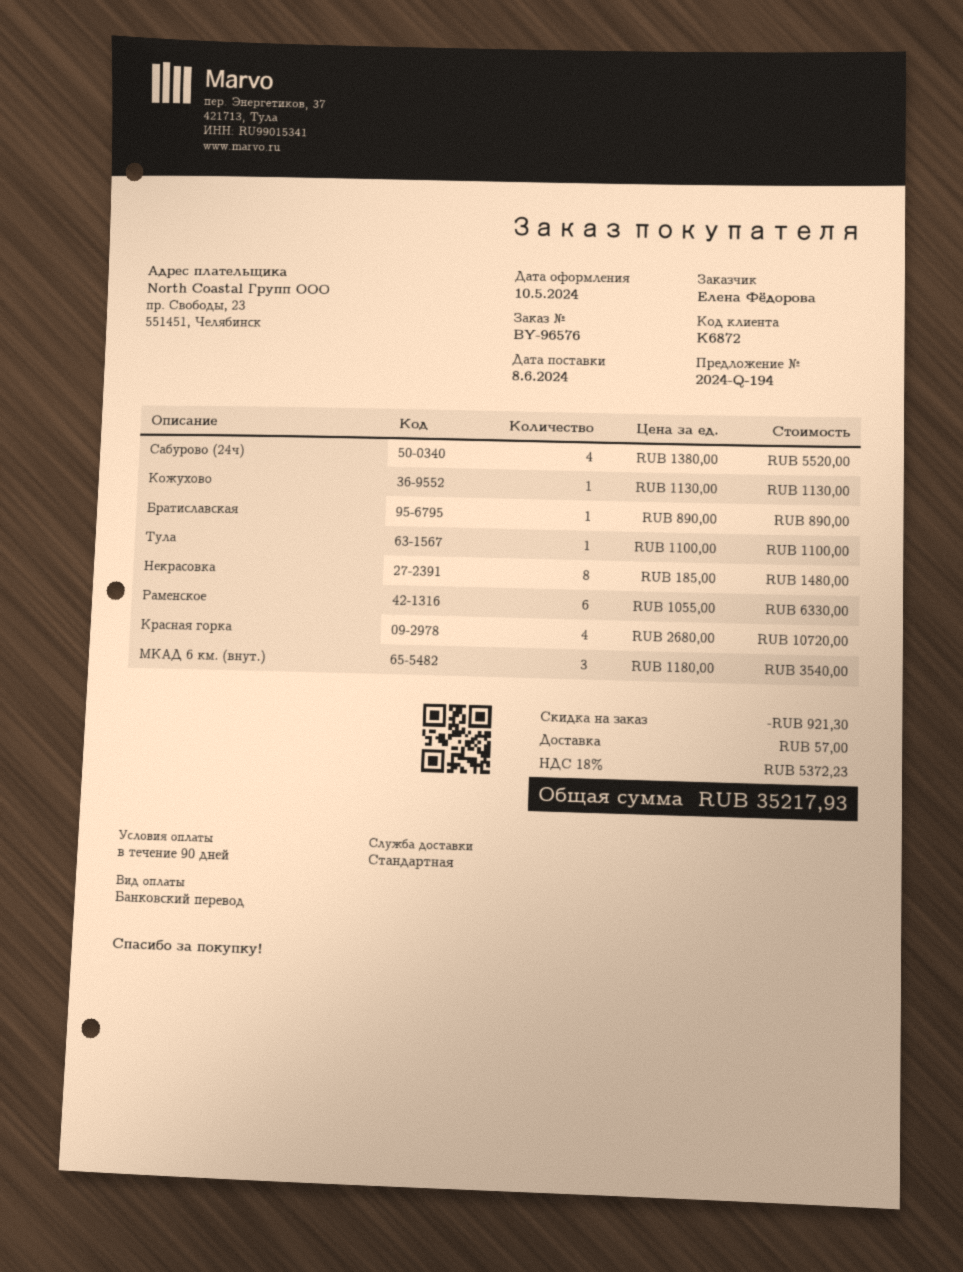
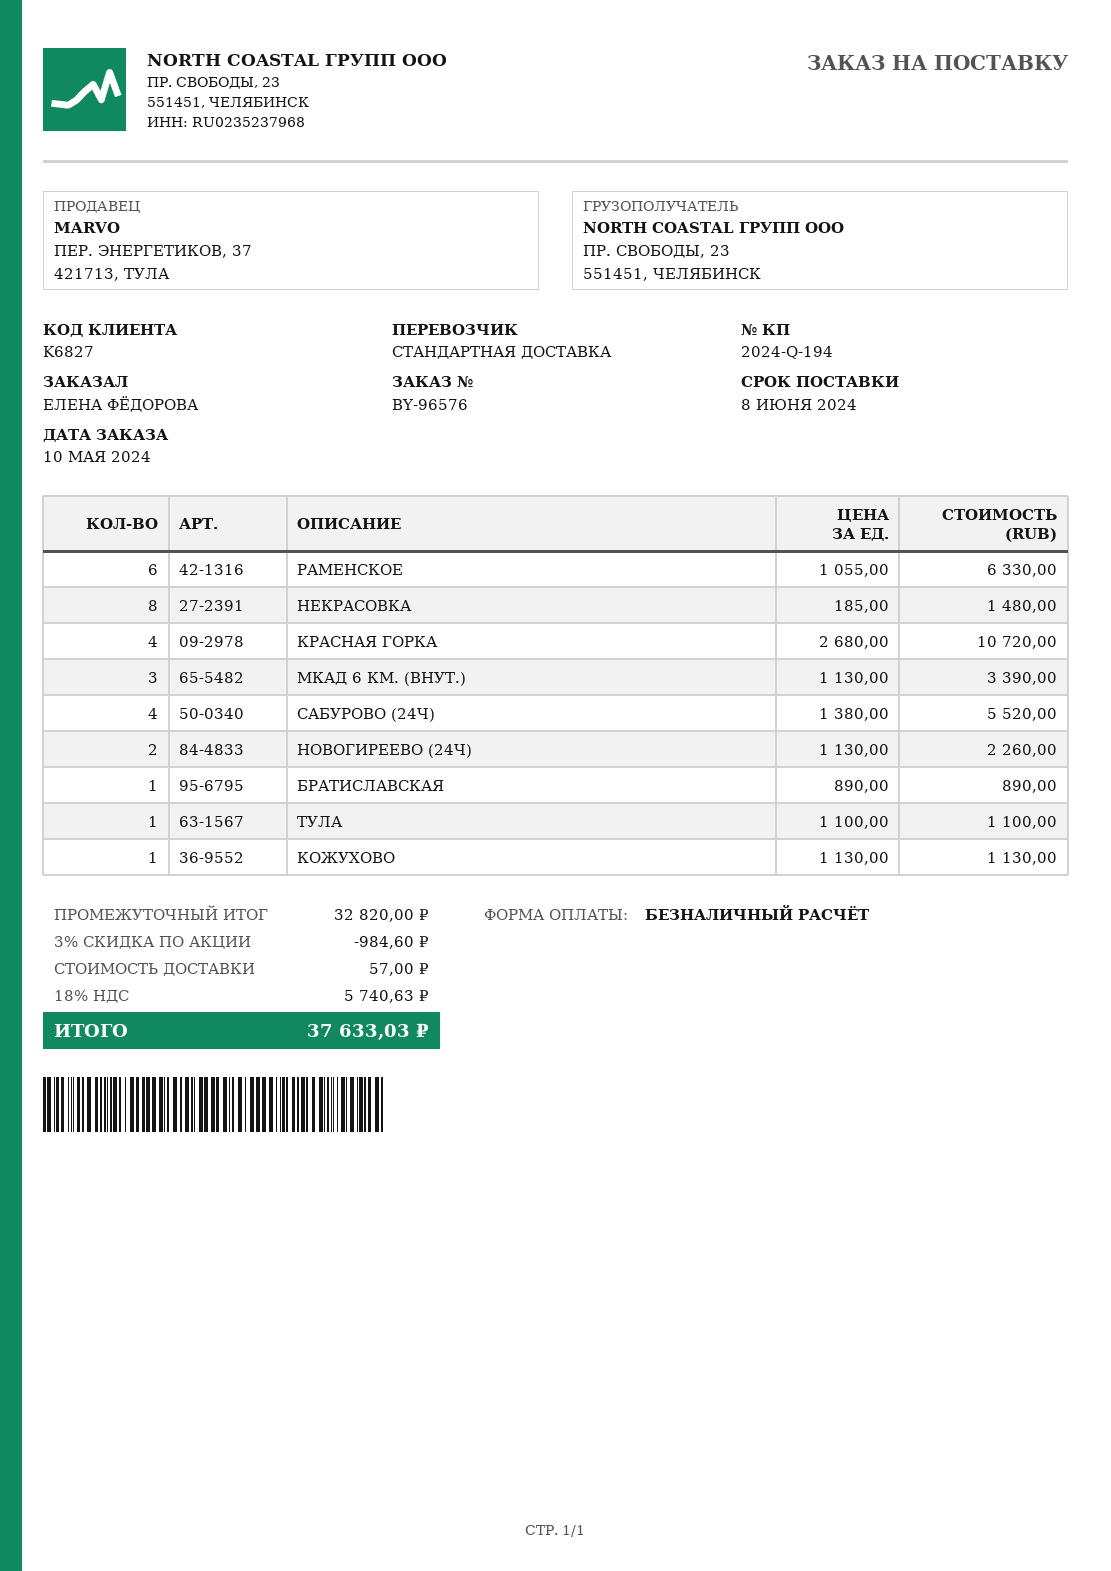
customer number: K6872 -> K6827
МКАД 6 км. (внут.): 3 x 1180.00 = 3540.00 -> 3 x 1130.00 = 3390.00
НОВОГИРЕЕВО (24Ч): none -> 2 x 1130.00 = 2260.00
discount: 921.30 -> 984.60
tax: 18% = 5372.23 -> 18% = 5740.63
total: 35217.93 -> 37633.03

